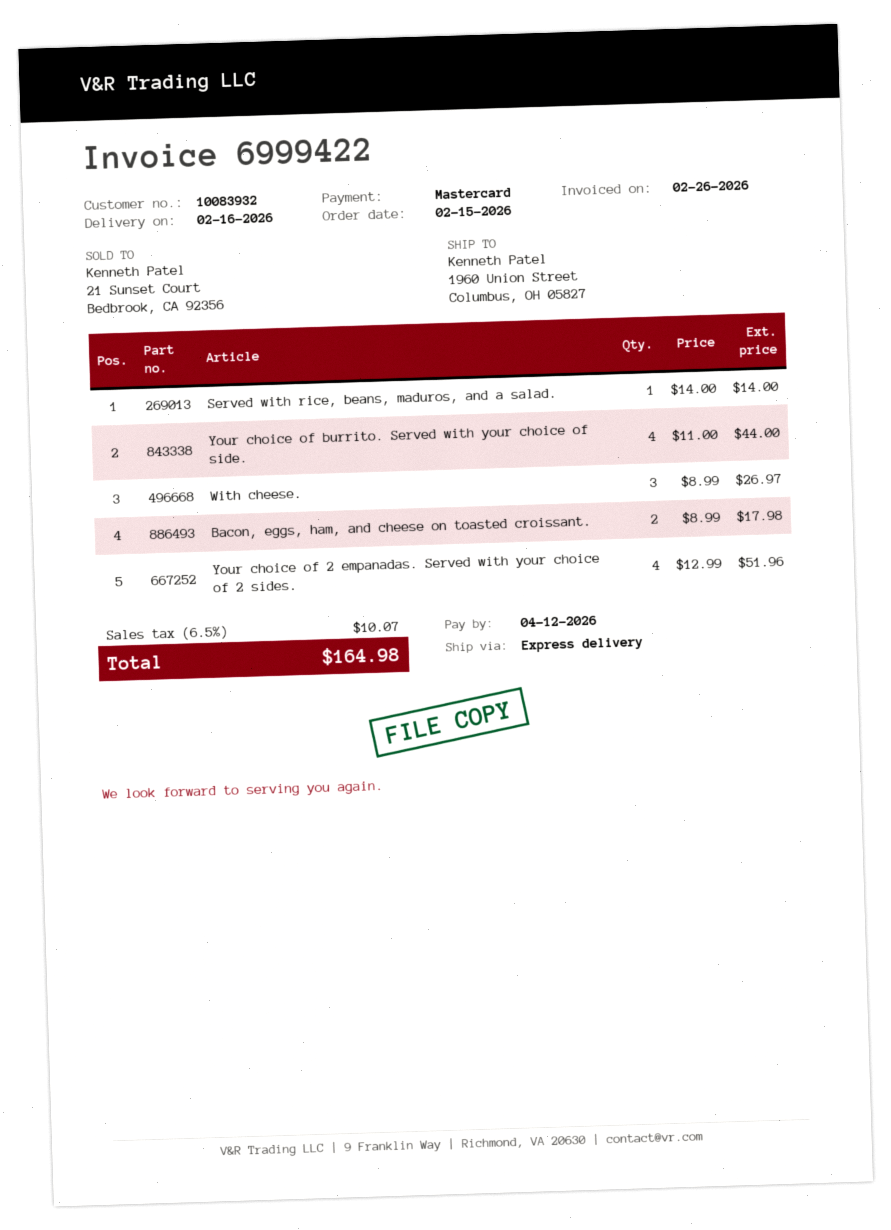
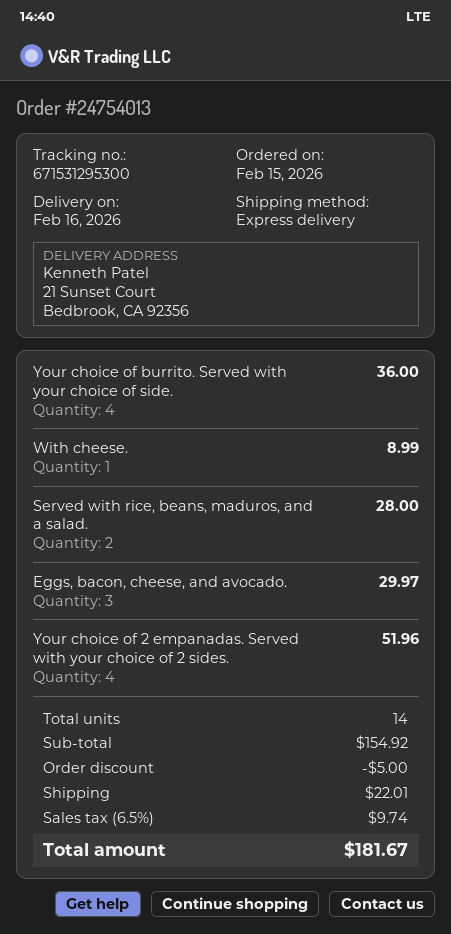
ship to: 1960 Union Street, Columbus, OH 05827 -> 21 Sunset Court, Bedbrook, CA 92356
Served with rice, beans, maduros, and a salad.: 1 for 14.00 -> 2 for 28.00
Your choice of burrito. Served with your choice of side.: 4 for 44.00 -> 4 for 36.00
With cheese.: 3 for 26.97 -> 1 for 8.99
Bacon, eggs, ham, and cheese on toasted croissant.: 2 for 17.98 -> none
Eggs, bacon, cheese, and avocado.: none -> 3 for 29.97
discount: none -> 5.00
shipping: none -> 22.01
tax: 6.5% = 10.07 -> 6.5% = 9.74
total: 164.98 -> 181.67

